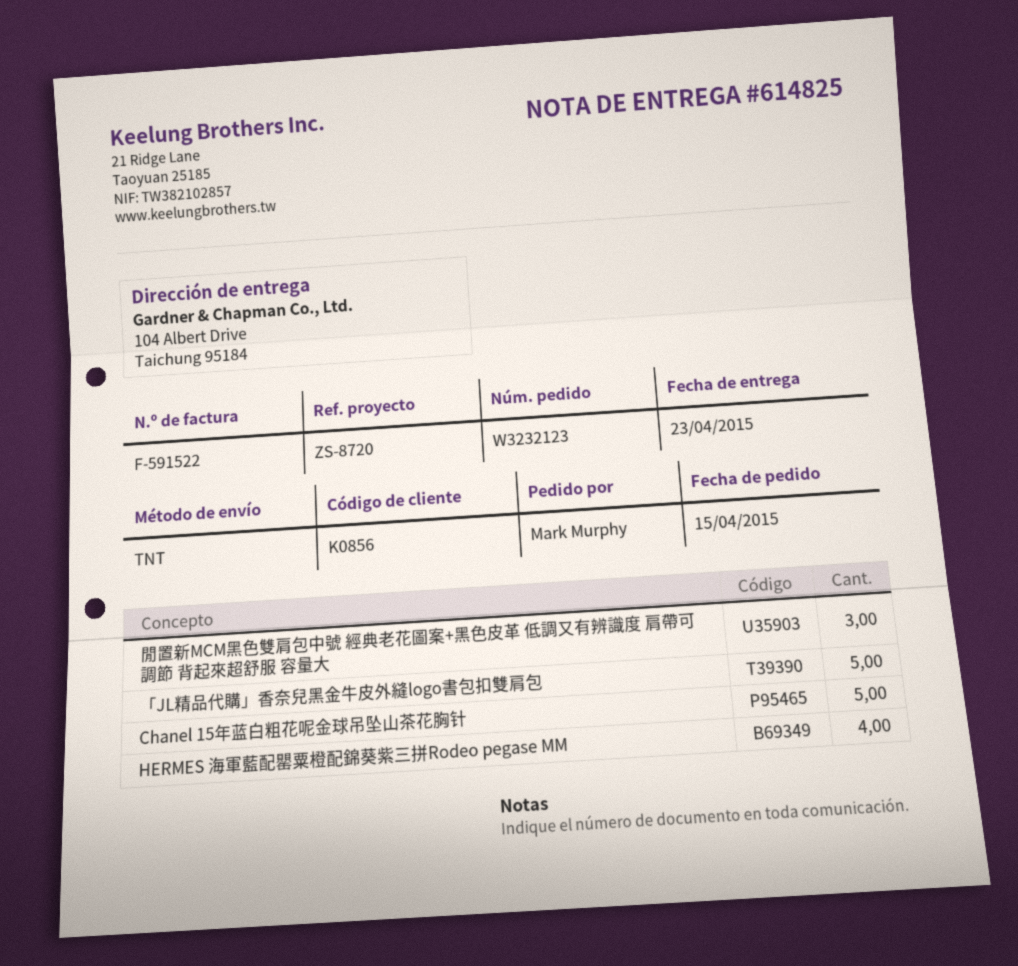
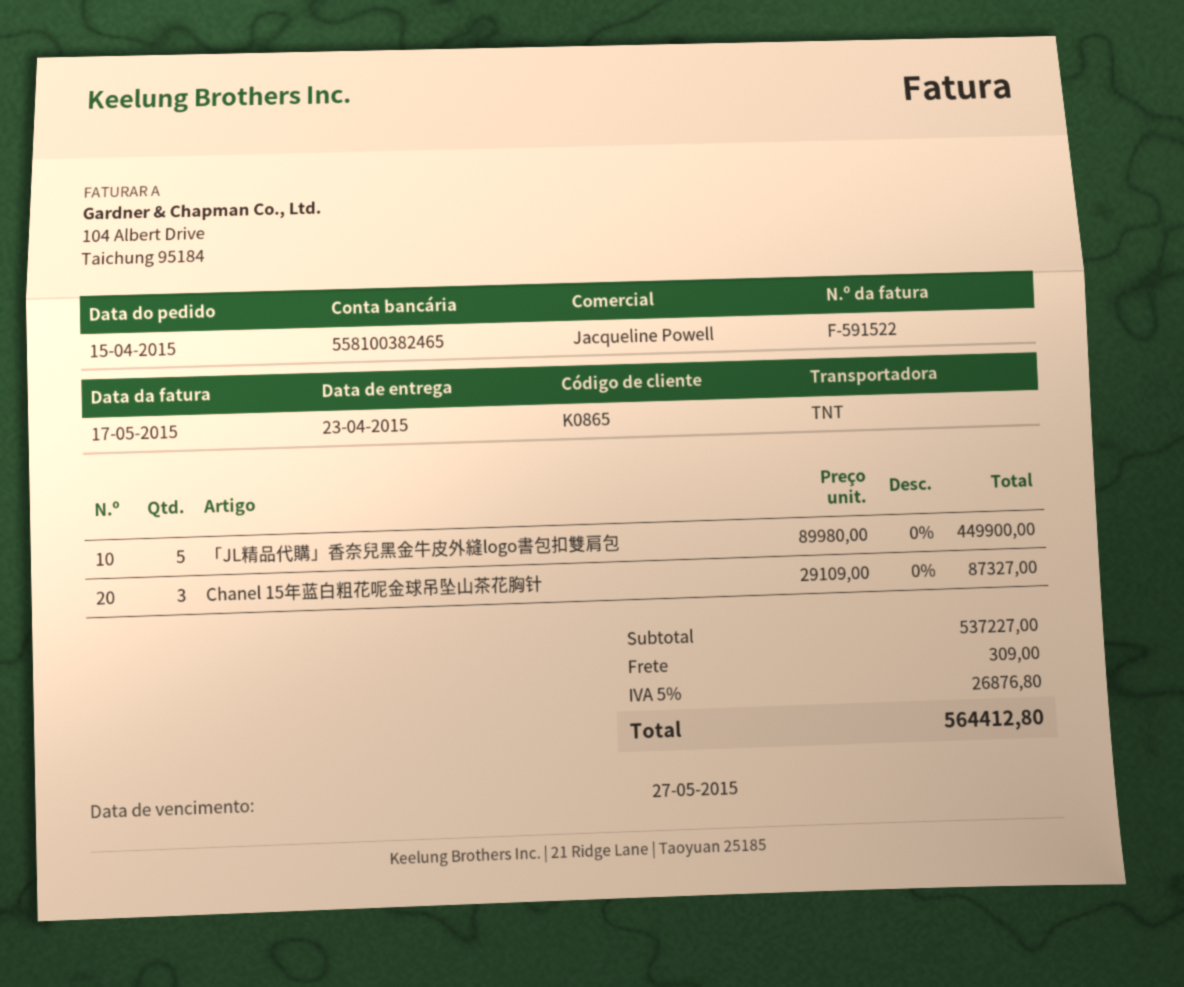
customer number: K0856 -> K0865
閒置新MCM黑色雙肩包中號 經典老花圖案+黑色皮革 低調又有辨識度 肩帶可調節 背起來超舒服 容量大: 3 -> none
Chanel 15年蓝白粗花呢金球吊坠山茶花胸针: 5 -> 3
HERMES 海軍藍配罌粟橙配錦葵紫三拼Rodeo pegase MM: 4 -> none

